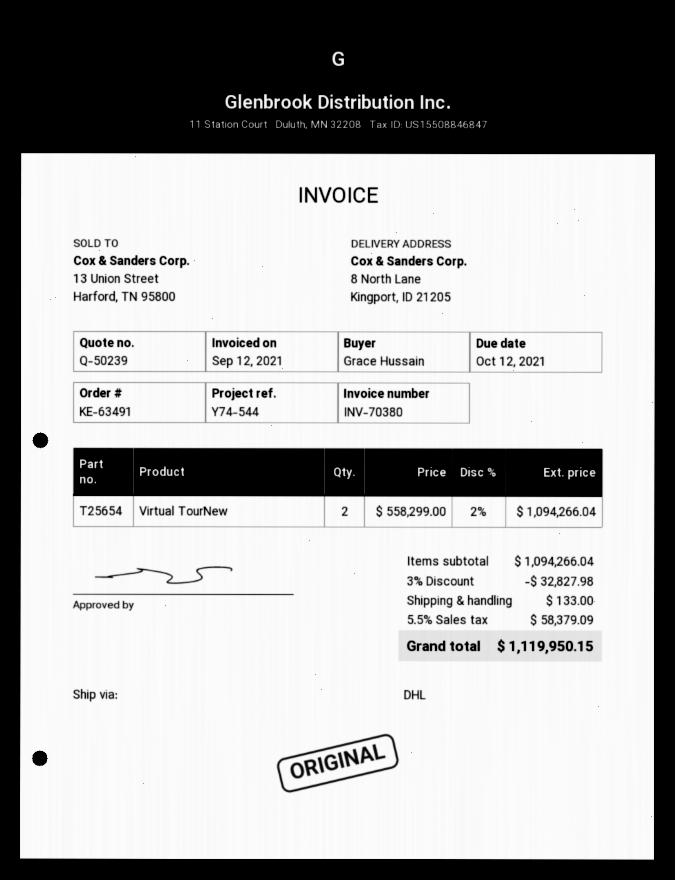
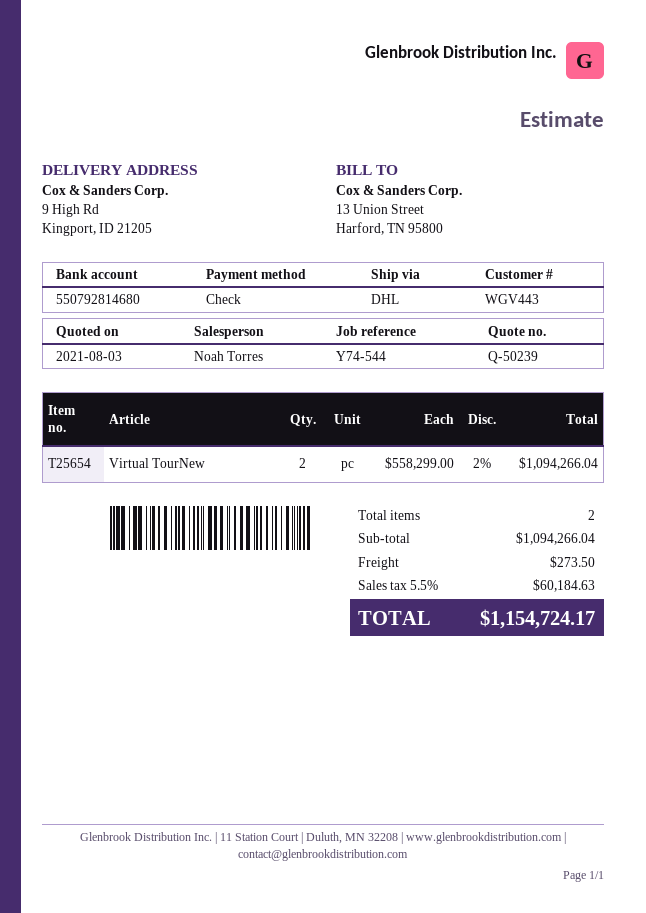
ship to: 8 North Lane, Kingport, ID 21205 -> 9 High Rd, Kingport, ID 21205
discount: 3% = 32827.98 -> none
shipping: 133.00 -> 273.50
tax: 5.5% = 58379.09 -> 5.5% = 60184.63
total: 1119950.15 -> 1154724.17

